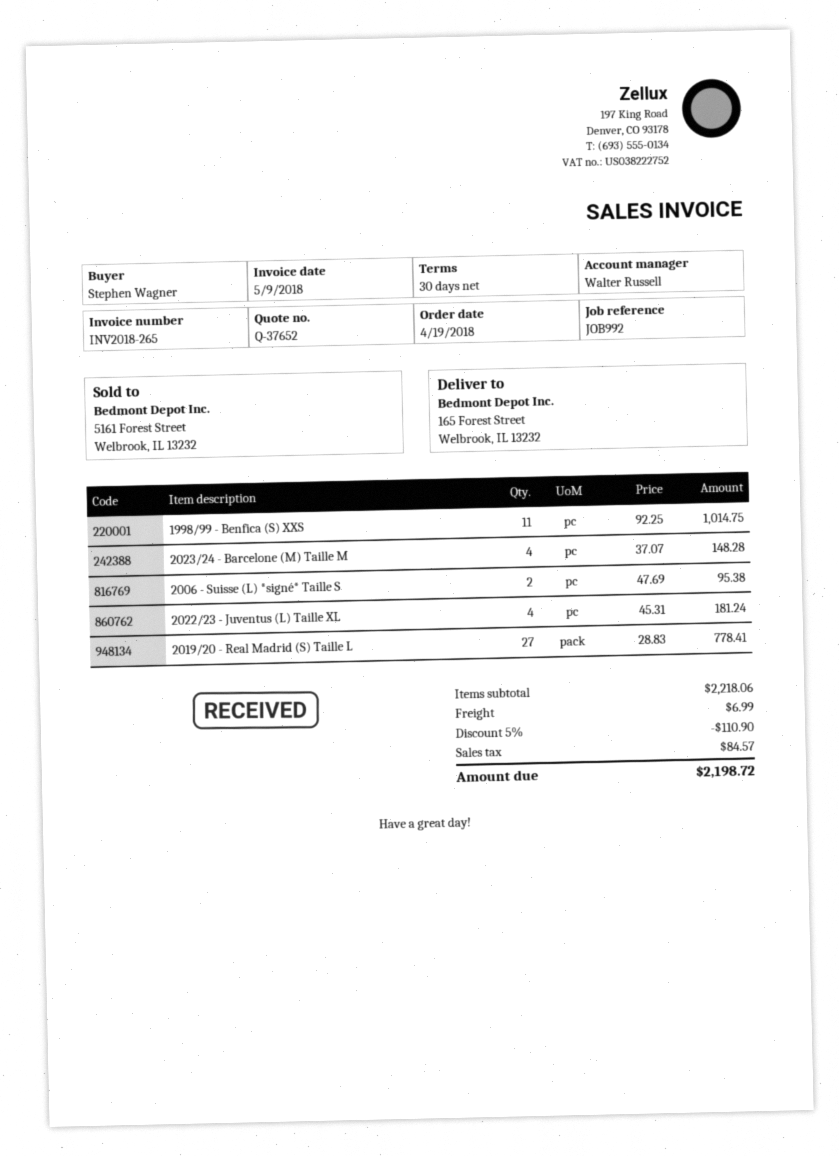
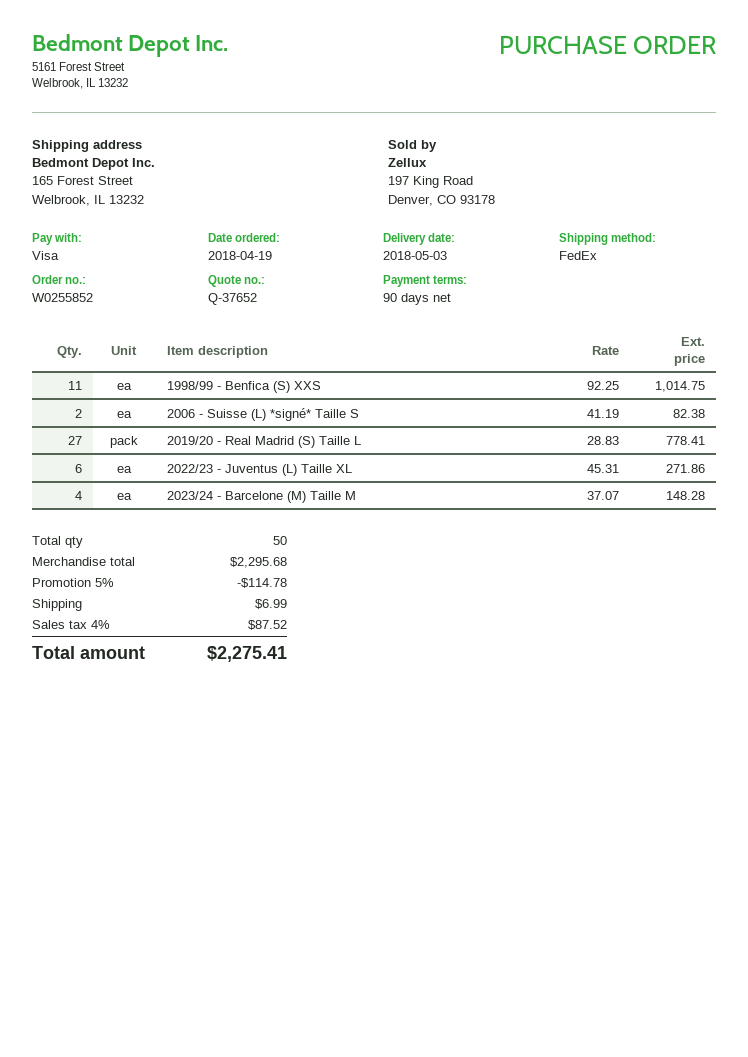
payment terms: 30 days -> 90 days
2006 - Suisse (L) *signé* Taille S: 2 x 47.69 = 95.38 -> 2 x 41.19 = 82.38
2022/23 - Juventus (L) Taille XL: 4 x 45.31 = 181.24 -> 6 x 45.31 = 271.86
subtotal: 2218.06 -> 2295.68
discount: 5% = 110.90 -> 5% = 114.78
tax: 84.57 -> 87.52
total: 2198.72 -> 2275.41

